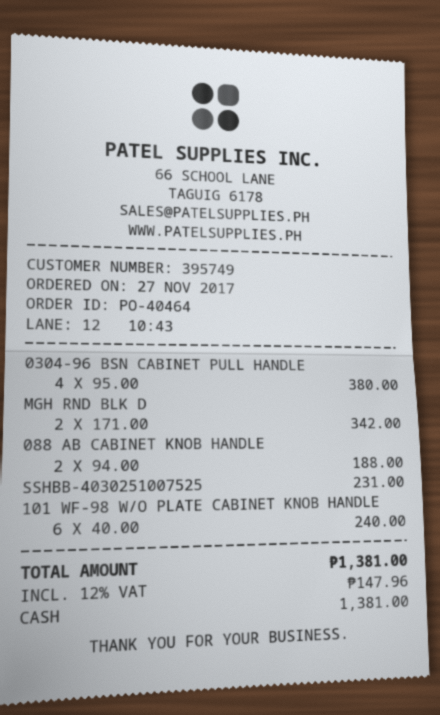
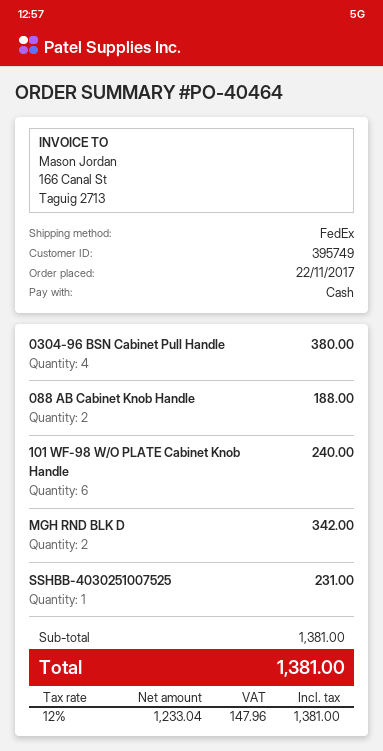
order date: 2017-11-27 -> 2017-11-22

